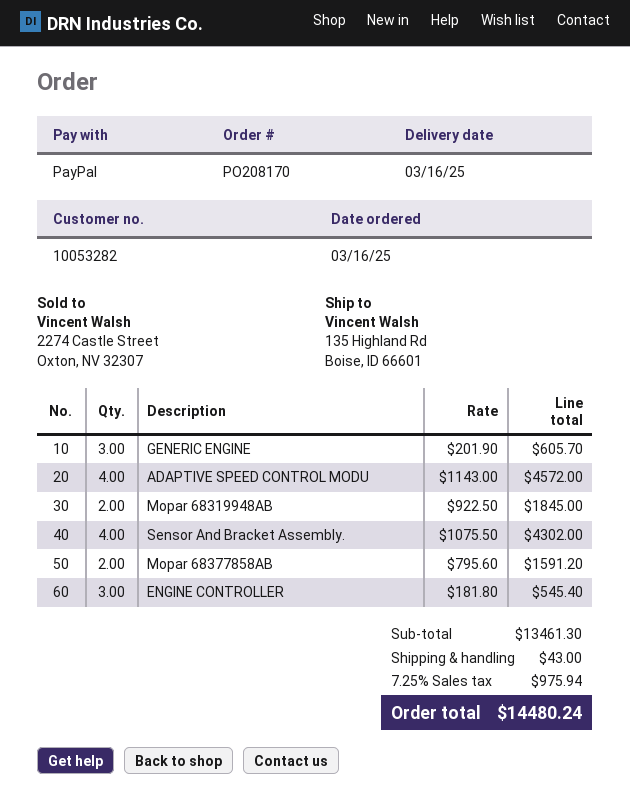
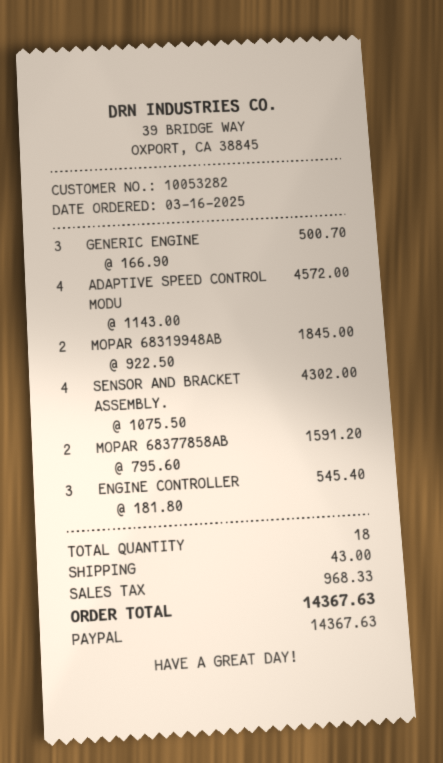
GENERIC ENGINE: 3 x 201.90 = 605.70 -> 3 x 166.90 = 500.70
tax: 975.94 -> 968.33
total: 14480.24 -> 14367.63

